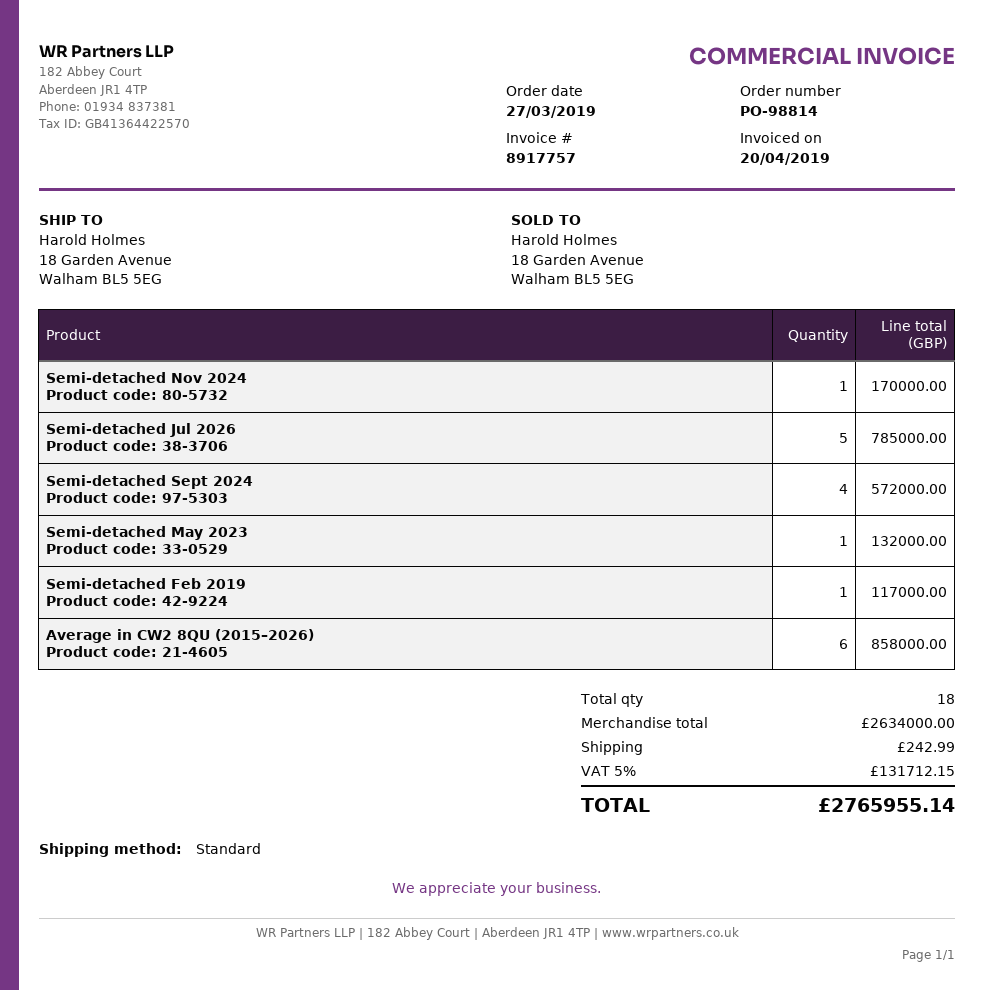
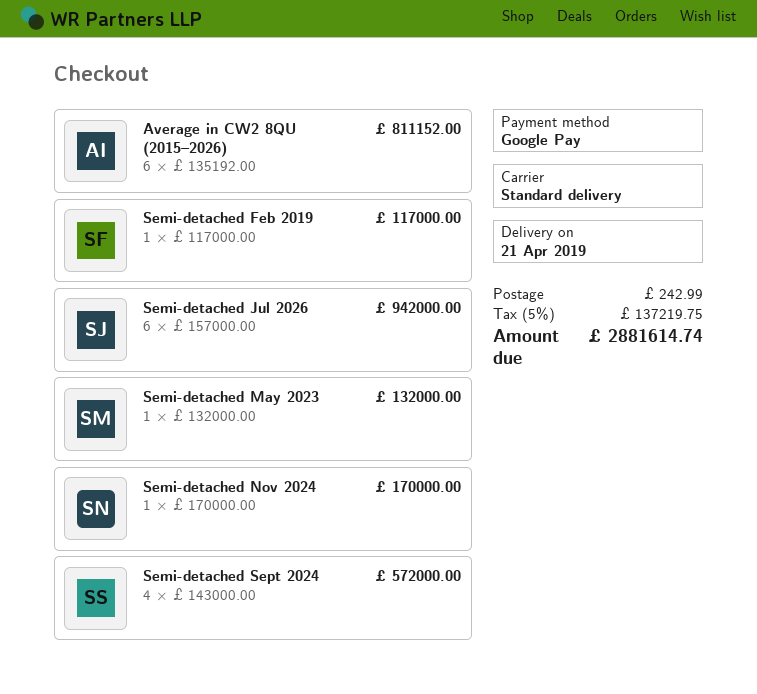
Semi-detached Jul 2026: 5 for 785000.00 -> 6 for 942000.00
Average in CW2 8QU (2015–2026): 6 for 858000.00 -> 6 for 811152.00
tax: 5% = 131712.15 -> 5% = 137219.75
total: 2765955.14 -> 2881614.74

